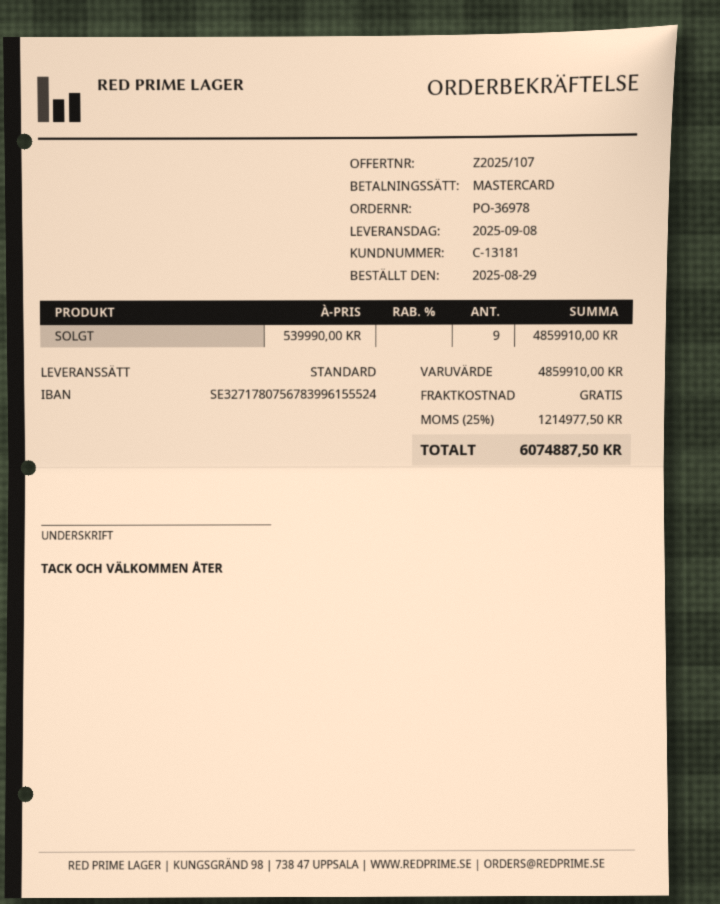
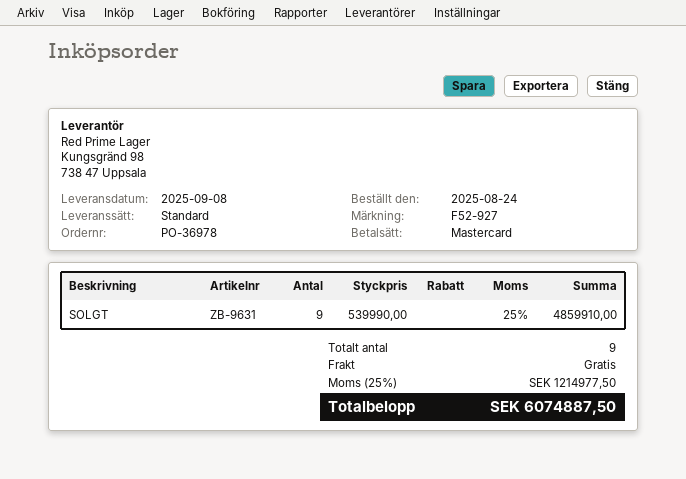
order date: 2025-08-29 -> 2025-08-24

